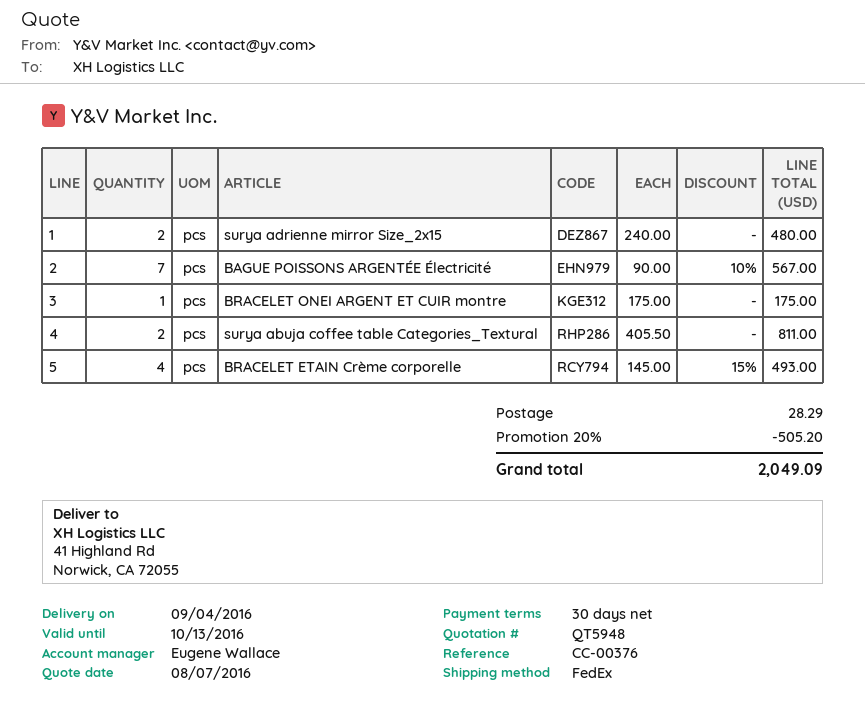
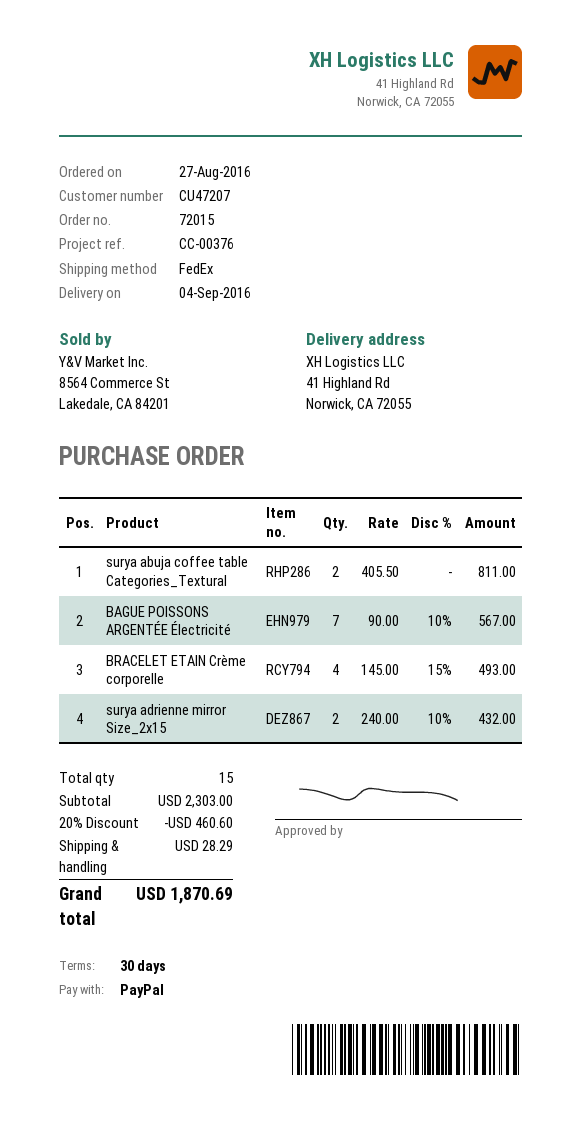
surya adrienne mirror Size_2x15: 2 x 240.00 = 480.00 -> 2 x 240.00 - 10% = 432.00
BRACELET ONEI ARGENT ET CUIR montre: 1 x 175.00 = 175.00 -> none
discount: 20% = 505.20 -> 20% = 460.60
total: 2049.09 -> 1870.69

